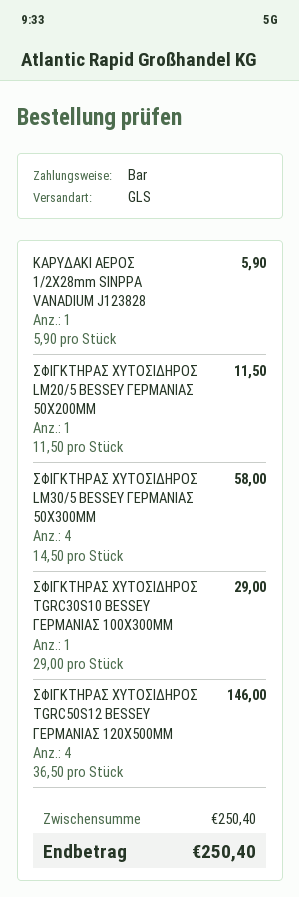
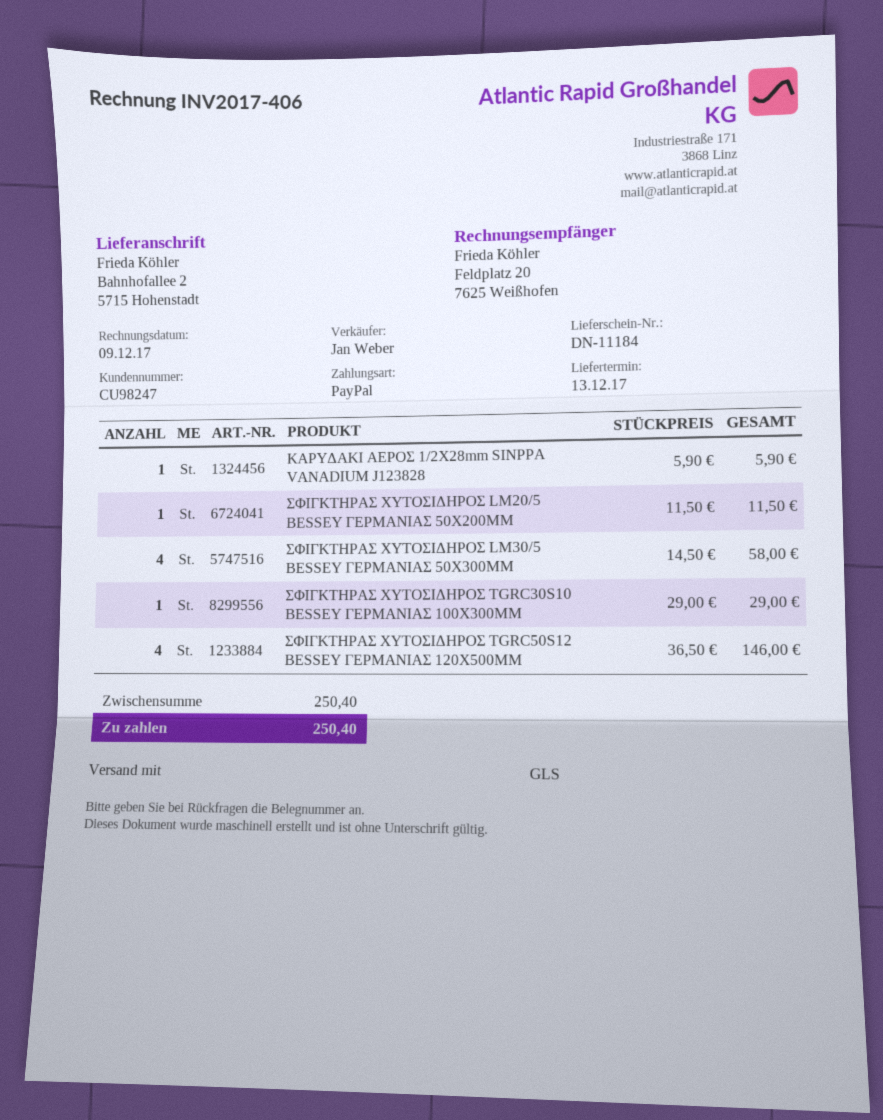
payment method: cash -> PayPal

